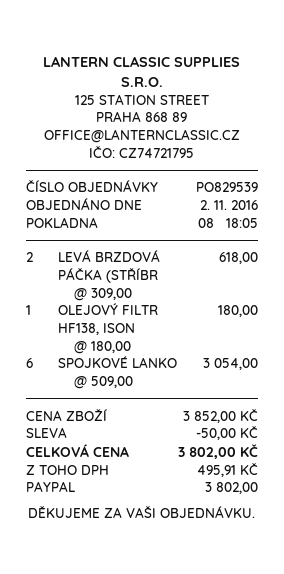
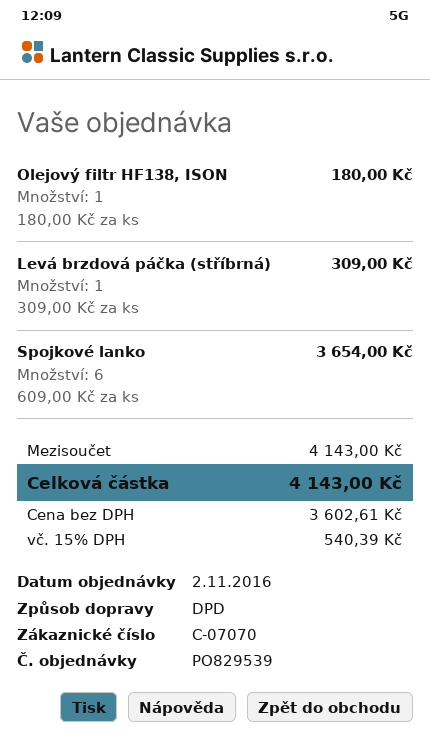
LEVÁ BRZDOVÁ PÁČKA (STŘÍBR: 2 x 309.00 = 618.00 -> 1 x 309.00 = 309.00
SPOJKOVÉ LANKO: 6 x 509.00 = 3054.00 -> 6 x 609.00 = 3654.00
subtotal: 3852.00 -> 4143.00
discount: 50.00 -> none
tax: 495.91 -> 540.39
total: 3802.00 -> 4143.00

